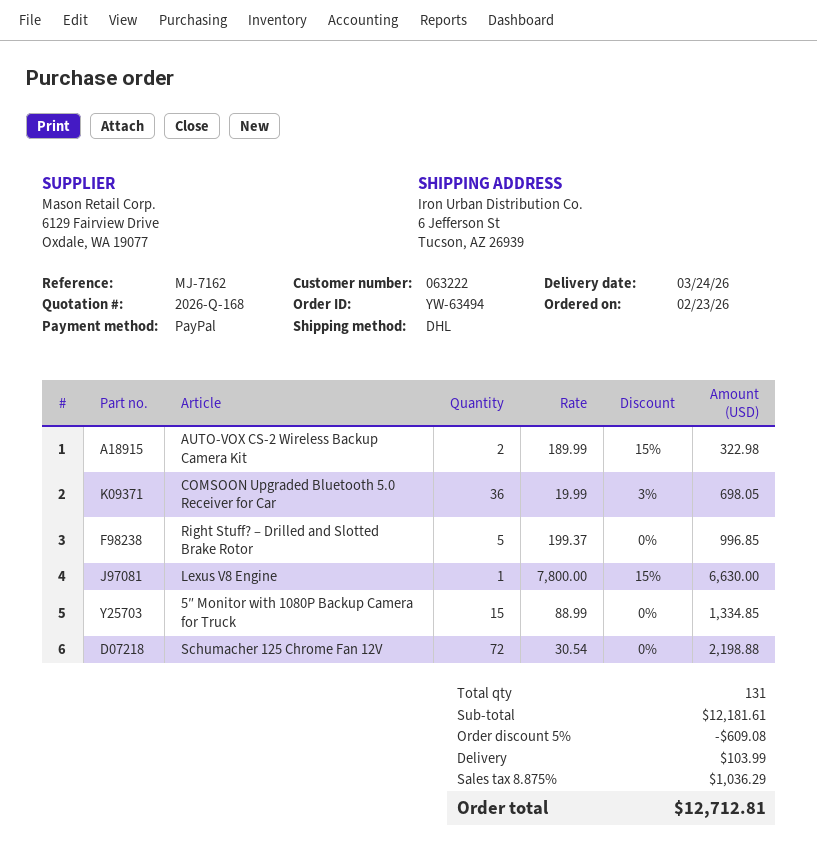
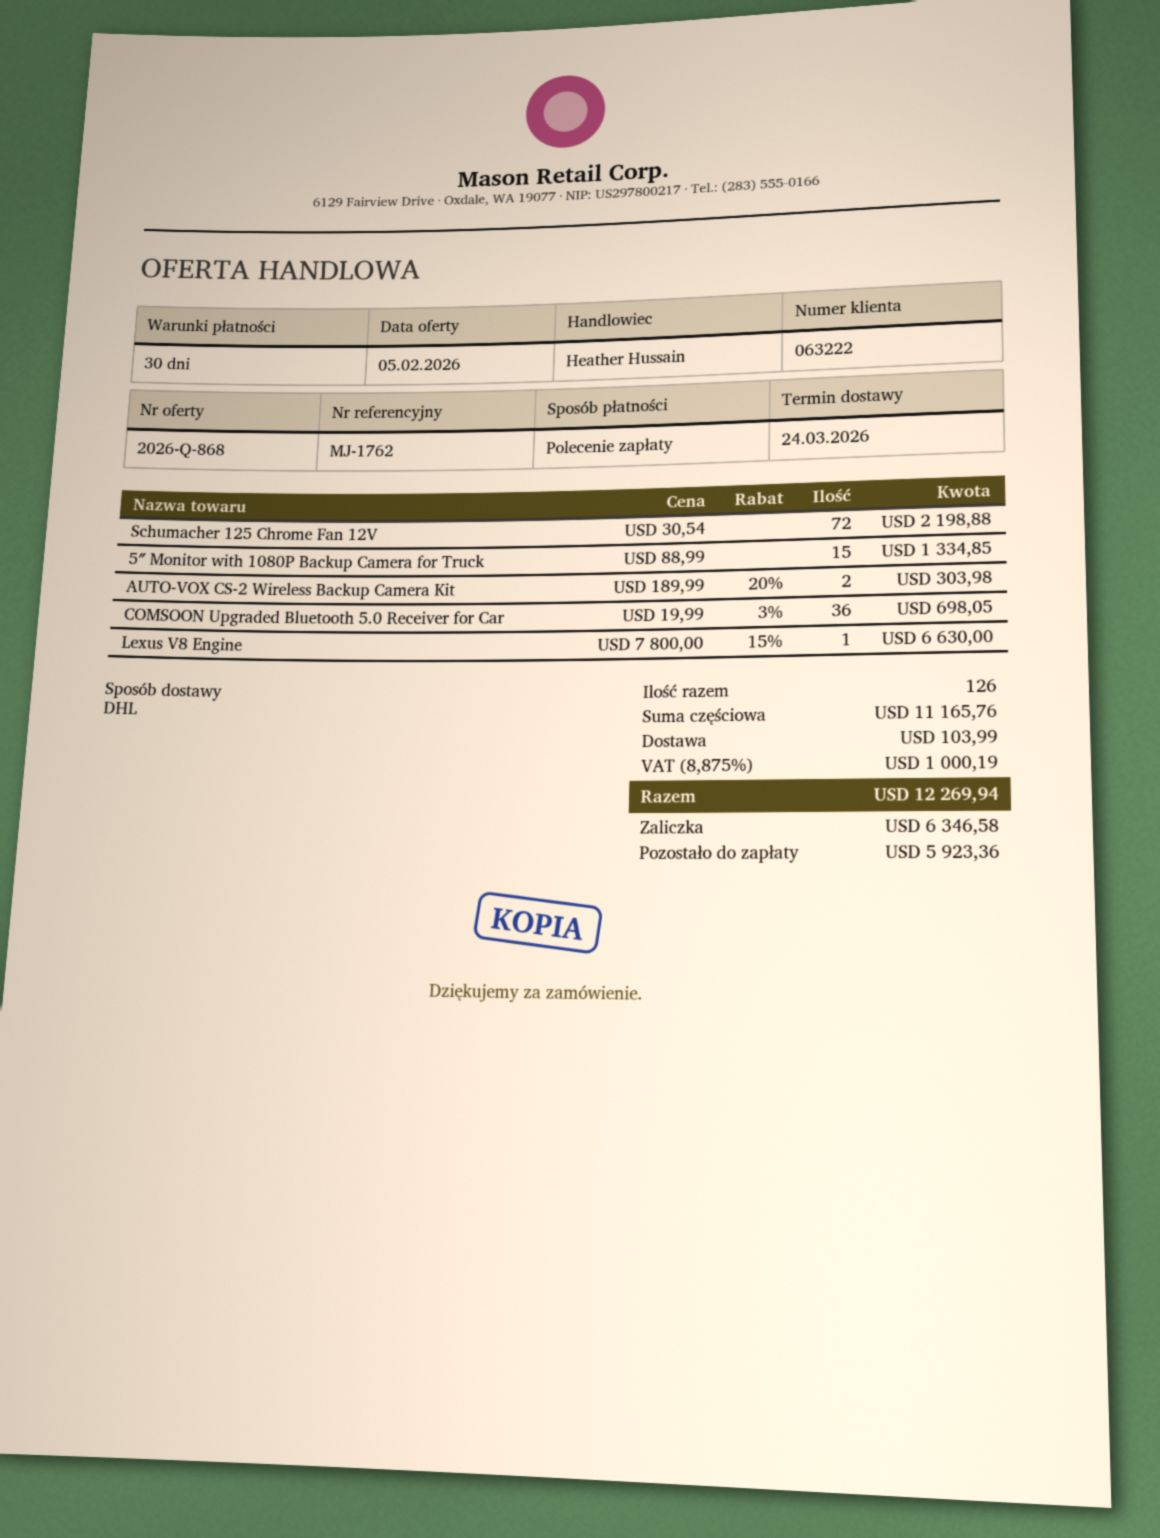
quote number: 2026-Q-168 -> 2026-Q-868
reference: MJ-7162 -> MJ-1762
payment method: PayPal -> direct debit
AUTO-VOX CS-2 Wireless Backup Camera Kit: 2 x 189.99 - 15% = 322.98 -> 2 x 189.99 - 20% = 303.98
Right Stuff? – Drilled and Slotted Brake Rotor: 5 x 199.37 = 996.85 -> none
total quantity: 131 -> 126
subtotal: 12181.61 -> 11165.76
discount: 5% = 609.08 -> none
tax: 8.875% = 1036.29 -> 8.875% = 1000.19
total: 12712.81 -> 12269.94

